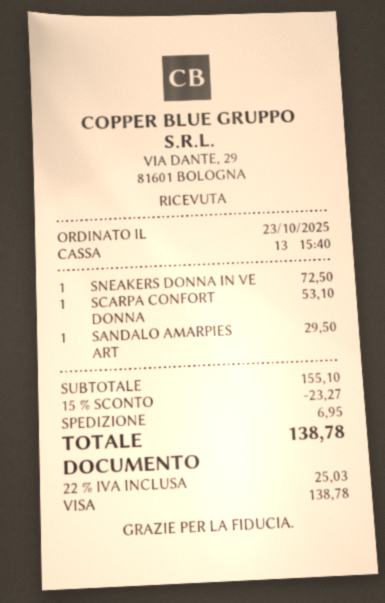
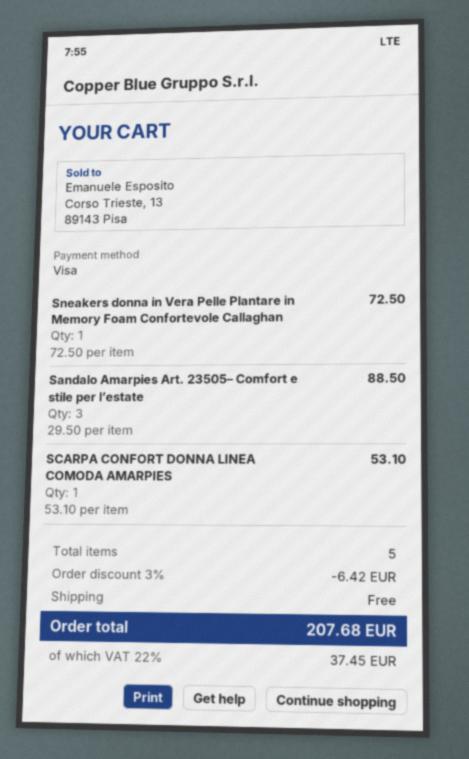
SANDALO AMARPIES ART: 1 for 29.50 -> 3 for 88.50
discount: 15% = 23.27 -> 3% = 6.42
shipping: 6.95 -> 0.00
tax: 22% = 25.03 -> 22% = 37.45
total: 138.78 -> 207.68

